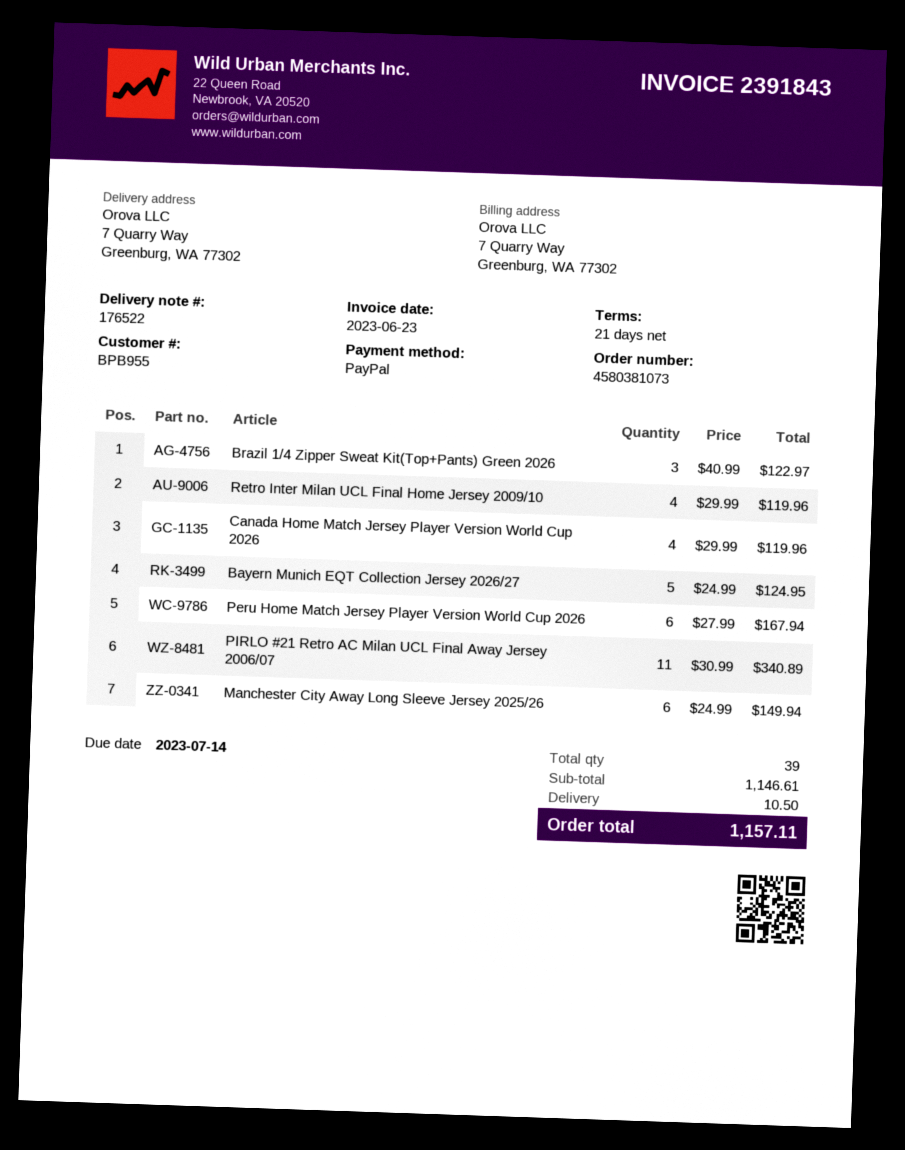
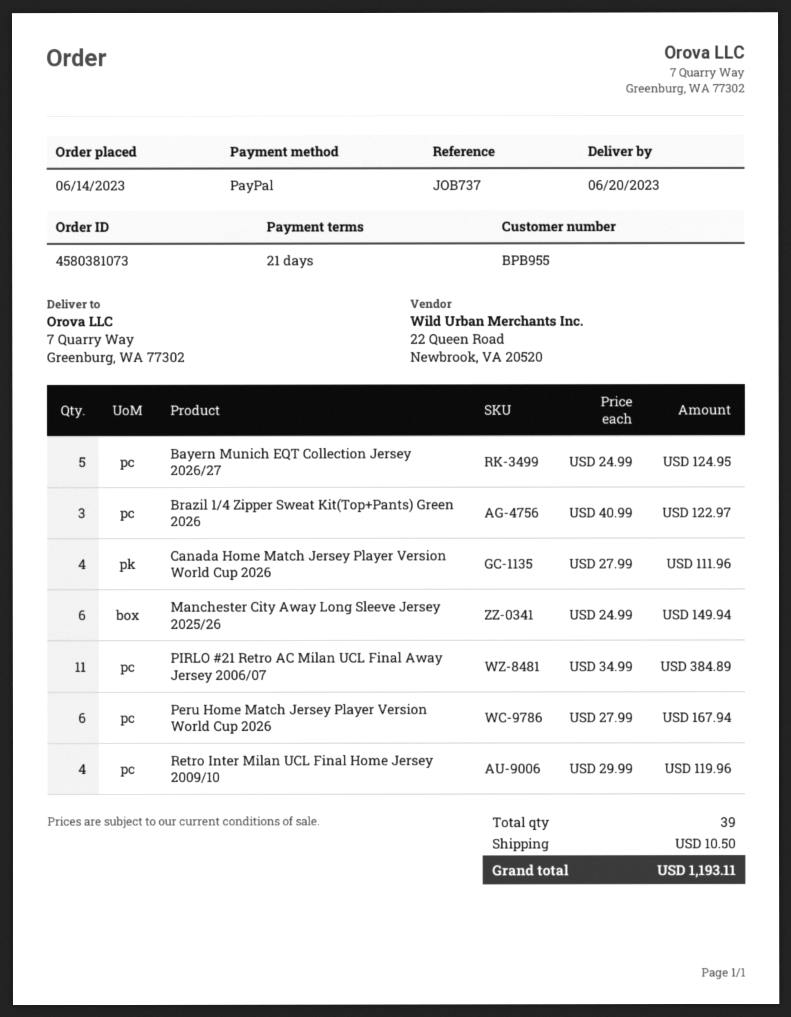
Canada Home Match Jersey Player Version World Cup 2026: 4 x 29.99 = 119.96 -> 4 x 27.99 = 111.96
PIRLO #21 Retro AC Milan UCL Final Away Jersey 2006/07: 11 x 30.99 = 340.89 -> 11 x 34.99 = 384.89
total: 1157.11 -> 1193.11

